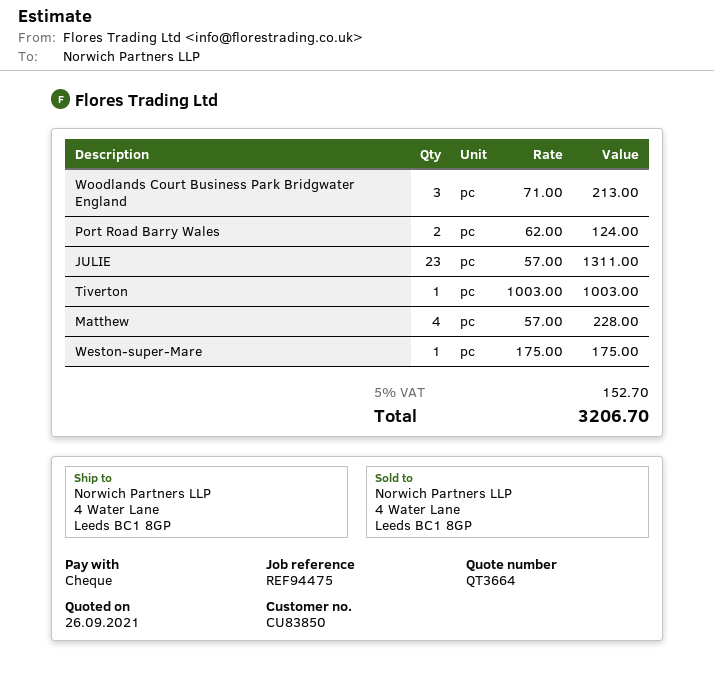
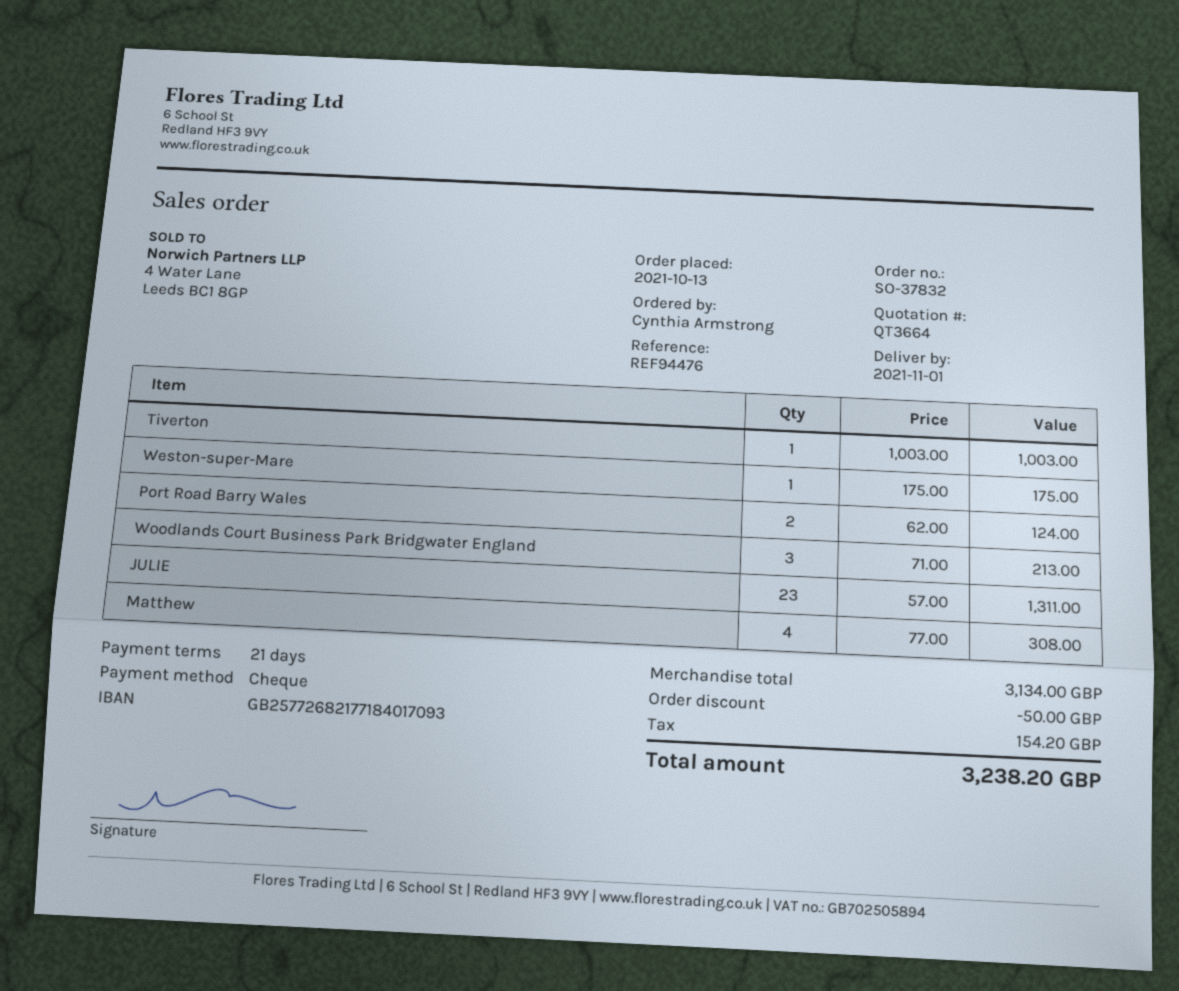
reference: REF94475 -> REF94476
Matthew: 4 x 57.00 = 228.00 -> 4 x 77.00 = 308.00
discount: none -> 50.00
tax: 152.70 -> 154.20
total: 3206.70 -> 3238.20

